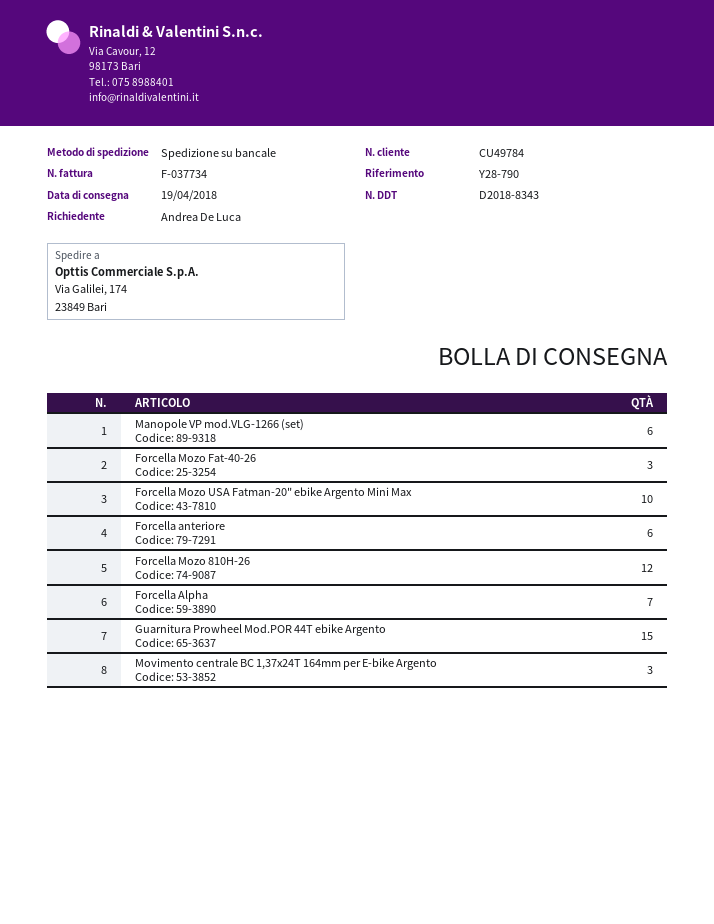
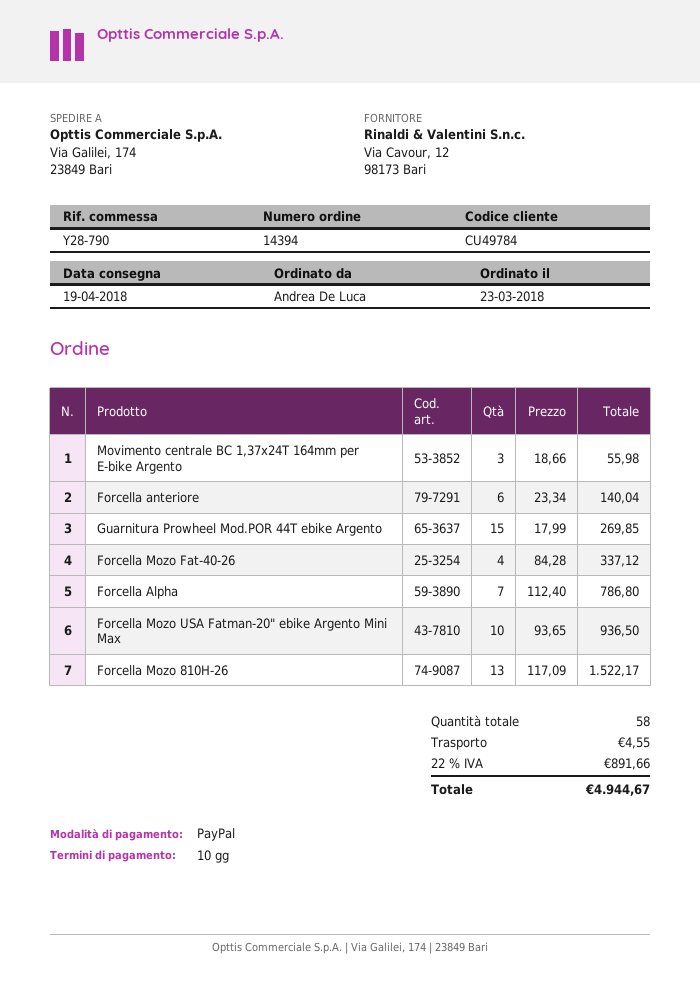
Manopole VP mod.VLG-1266 (set): 6 -> none
Forcella Mozo Fat-40-26: 3 -> 4
Forcella Mozo 810H-26: 12 -> 13

